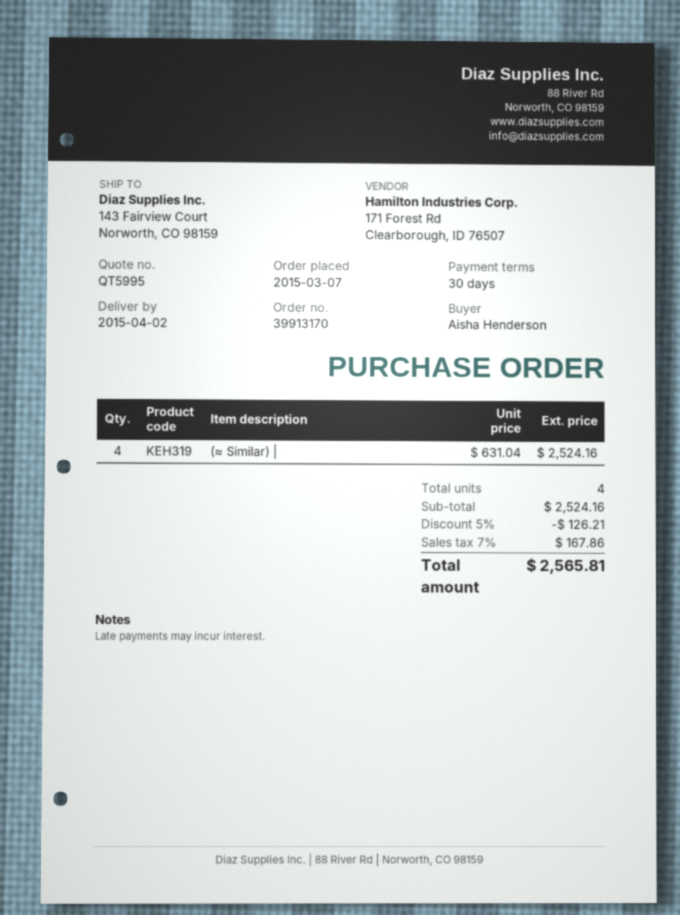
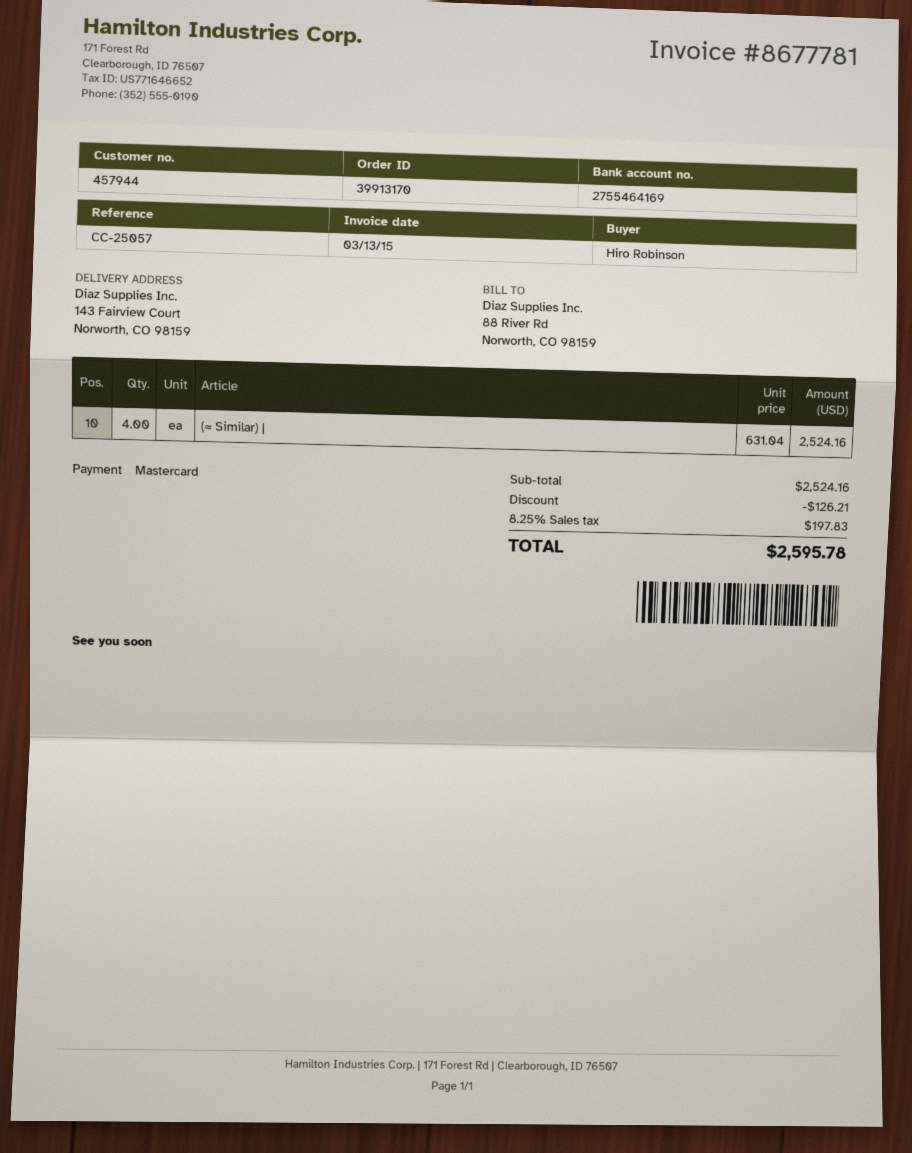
ordered by: Aisha Henderson -> Hiro Robinson
tax: 7% = 167.86 -> 8.25% = 197.83
total: 2565.81 -> 2595.78

